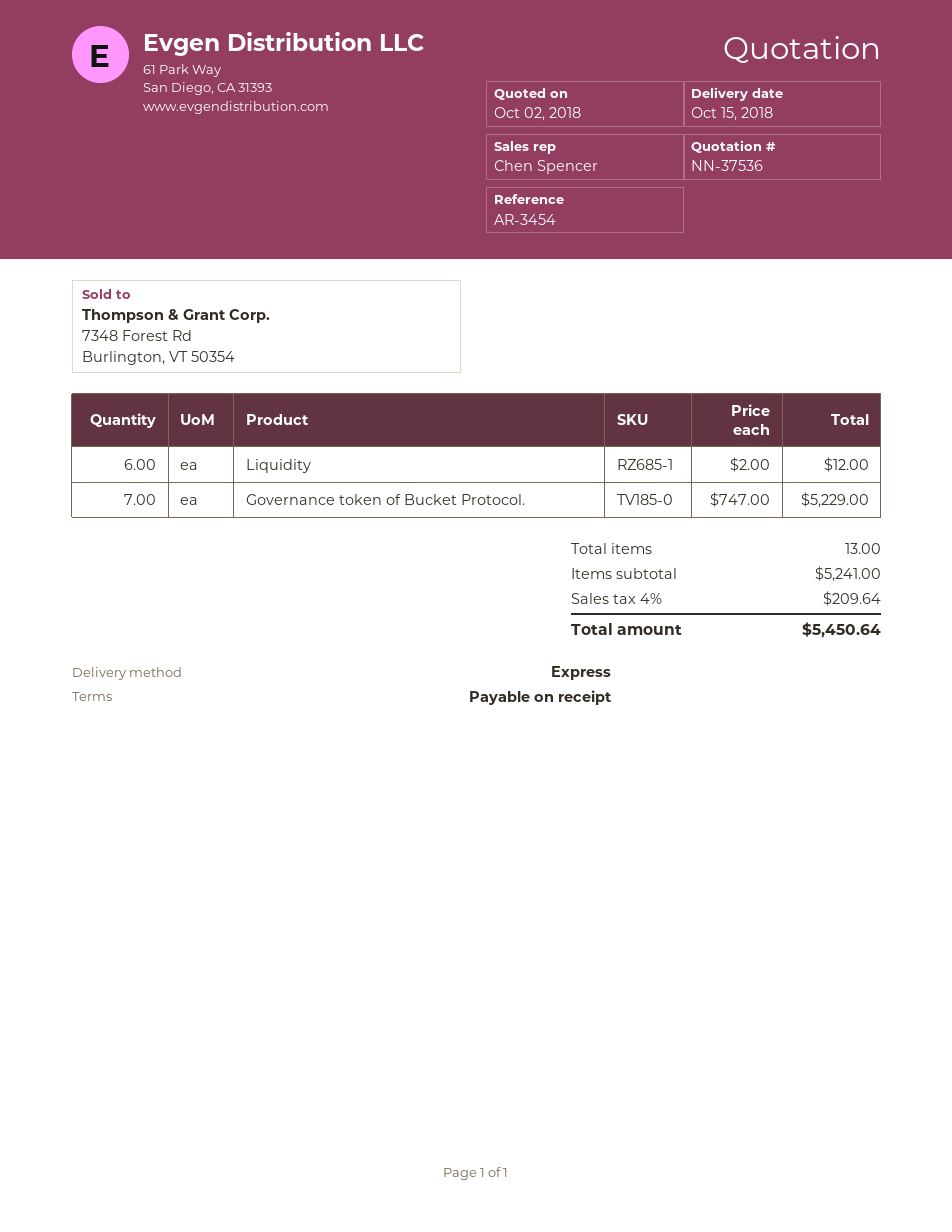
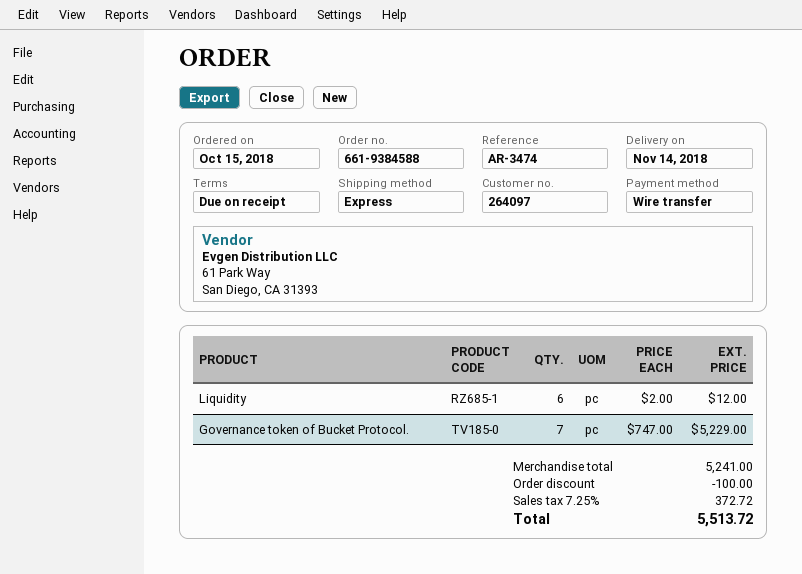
delivery date: 2018-10-15 -> 2018-11-14
reference: AR-3454 -> AR-3474
discount: none -> 100.00
tax: 4% = 209.64 -> 7.25% = 372.72
total: 5450.64 -> 5513.72

